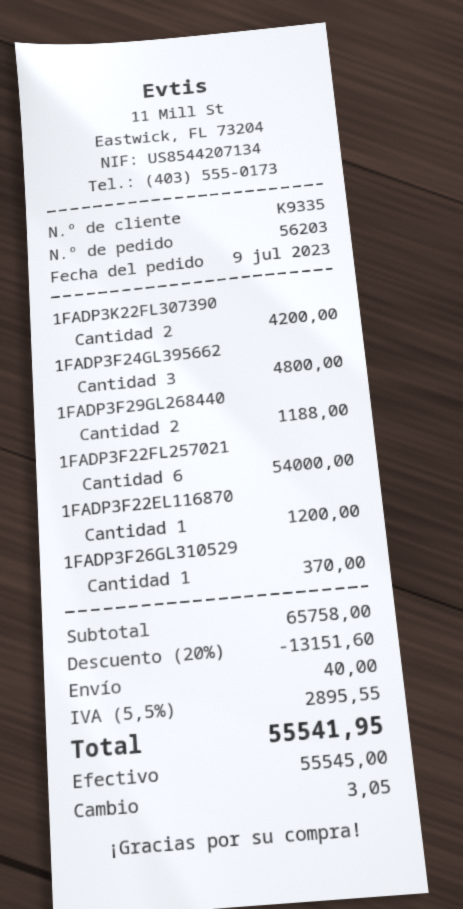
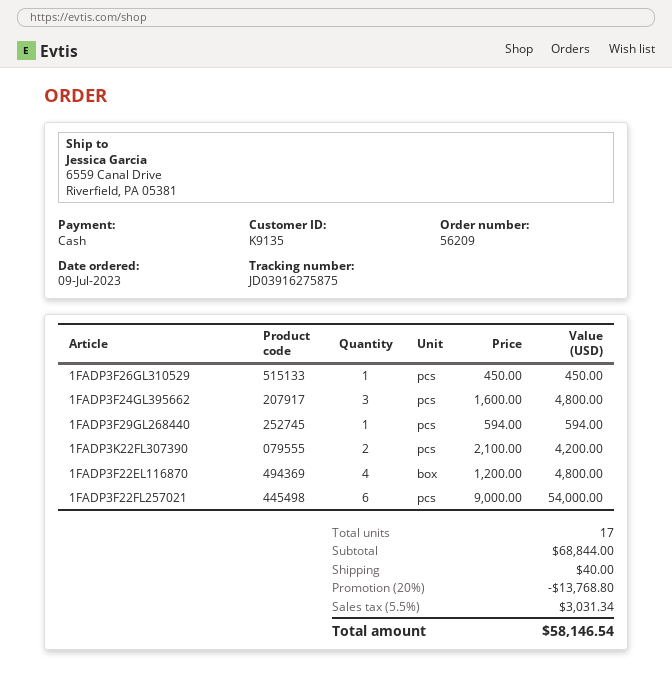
order number: 56203 -> 56209
customer number: K9335 -> K9135
1FADP3F29GL268440: 2 for 1188.00 -> 1 for 594.00
1FADP3F22EL116870: 1 for 1200.00 -> 4 for 4800.00
1FADP3F26GL310529: 1 for 370.00 -> 1 for 450.00
subtotal: 65758.00 -> 68844.00
discount: 20% = 13151.60 -> 20% = 13768.80
tax: 5.5% = 2895.55 -> 5.5% = 3031.34
total: 55541.95 -> 58146.54

